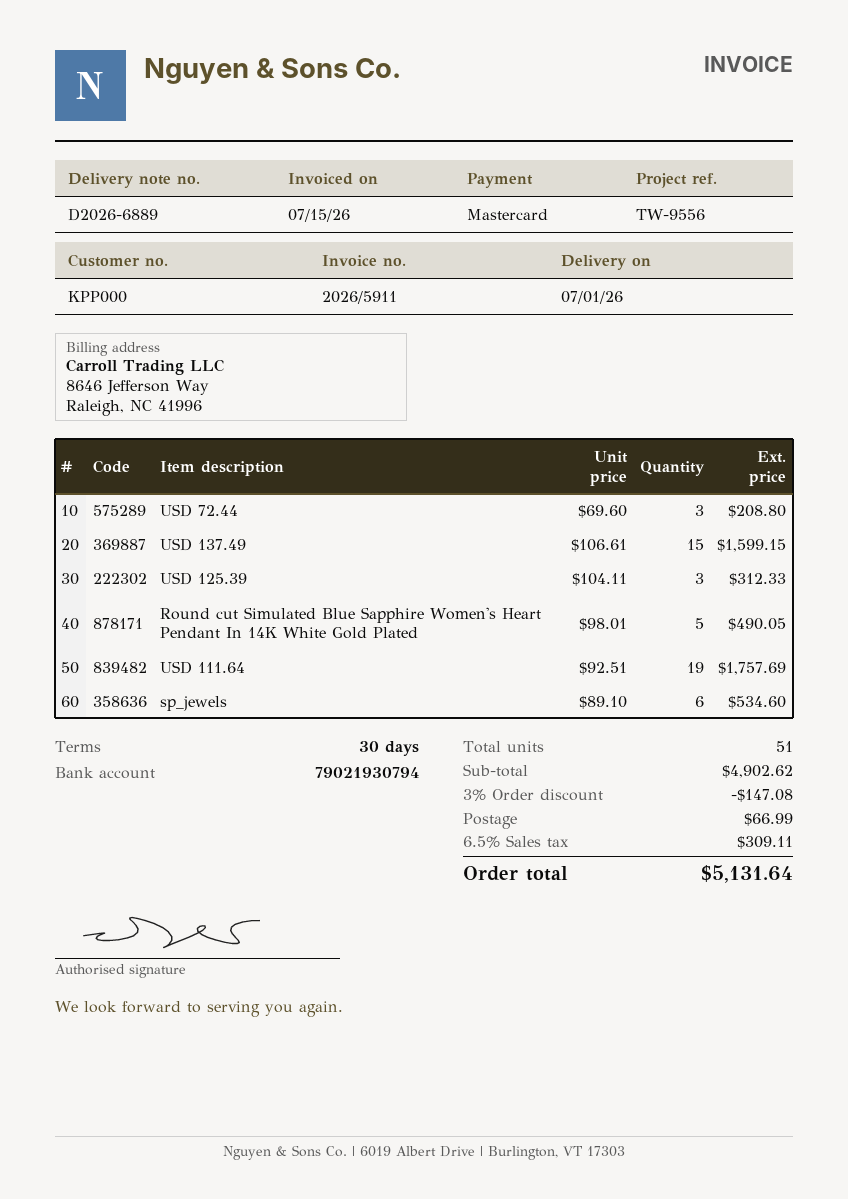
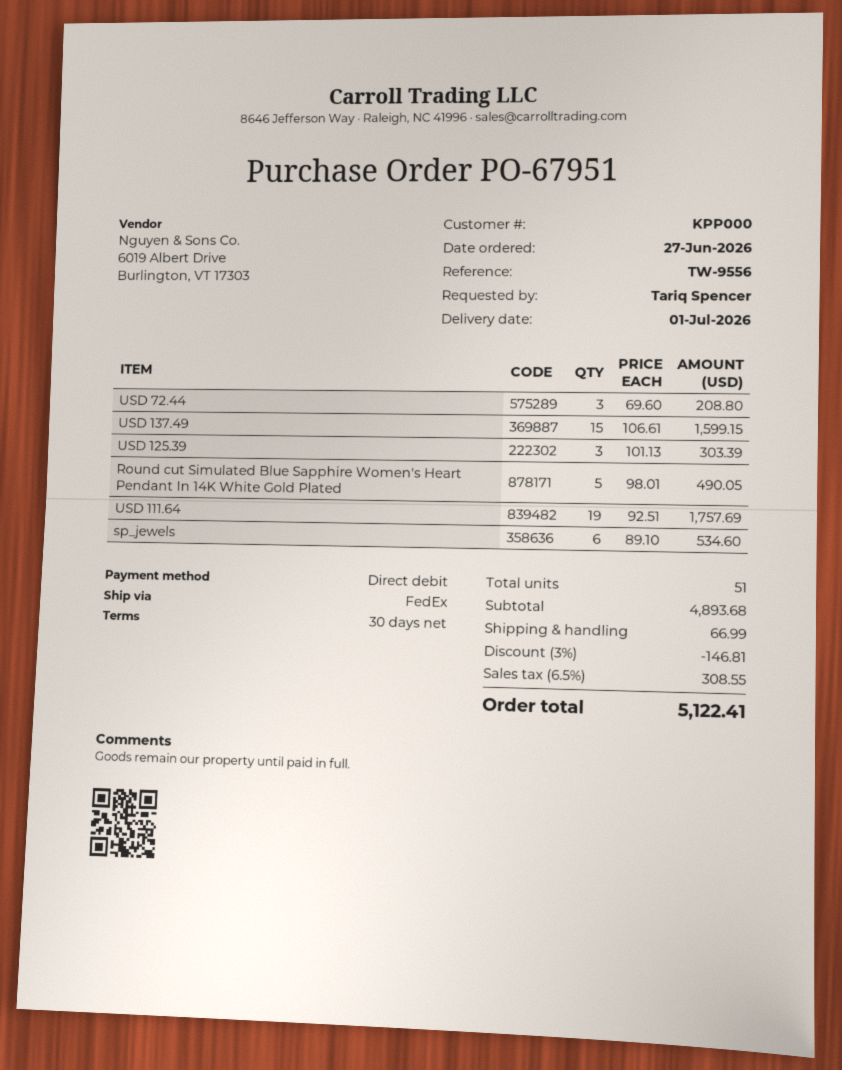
payment method: Mastercard -> direct debit
USD 125.39: 3 x 104.11 = 312.33 -> 3 x 101.13 = 303.39
subtotal: 4902.62 -> 4893.68
discount: 3% = 147.08 -> 3% = 146.81
tax: 6.5% = 309.11 -> 6.5% = 308.55
total: 5131.64 -> 5122.41

